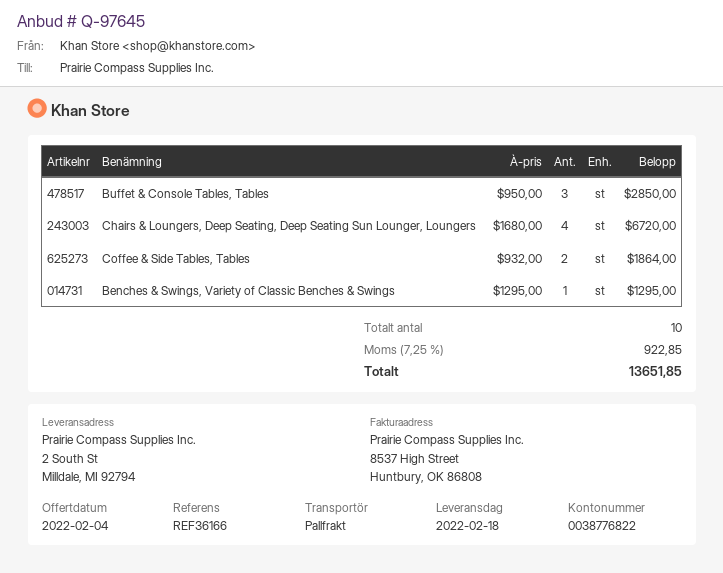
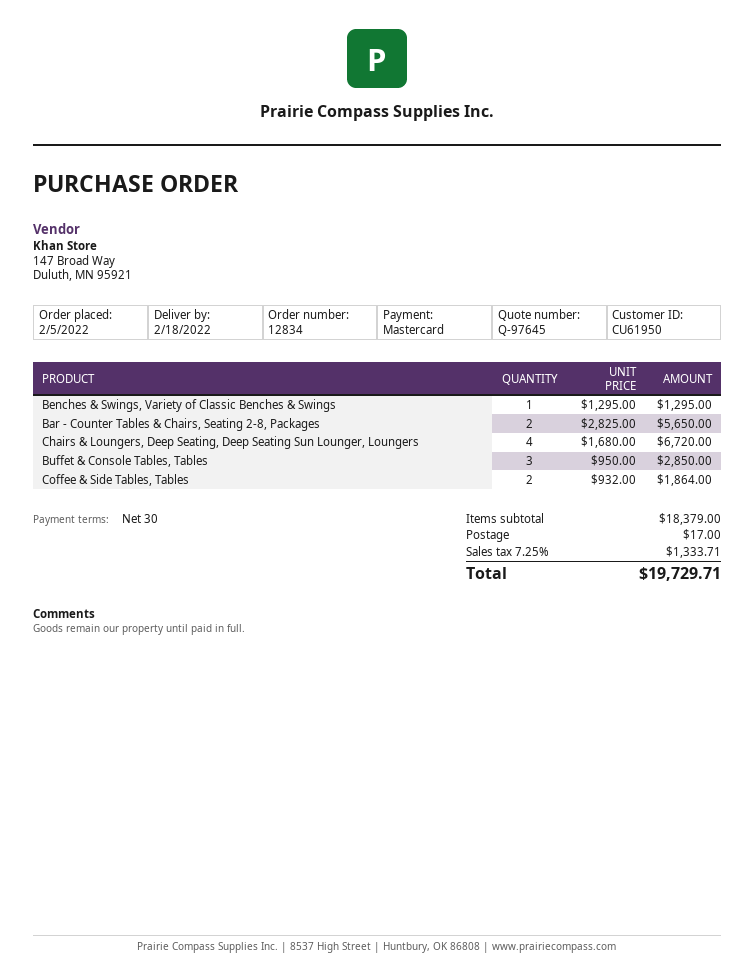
Bar - Counter Tables & Chairs, Seating 2-8, Packages: none -> 2 x 2825.00 = 5650.00
shipping: none -> 17.00
tax: 7.25% = 922.85 -> 7.25% = 1333.71
total: 13651.85 -> 19729.71

